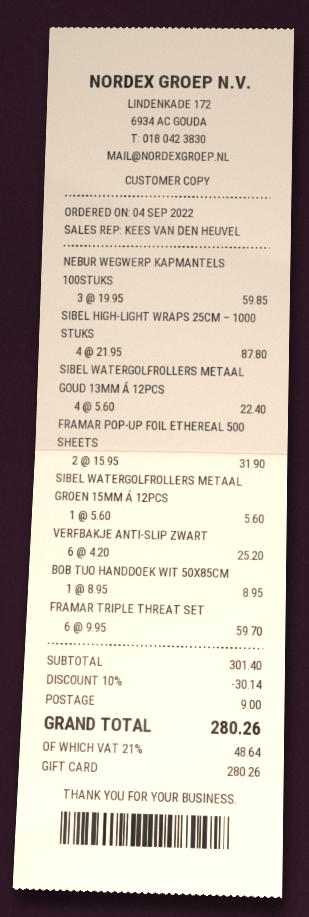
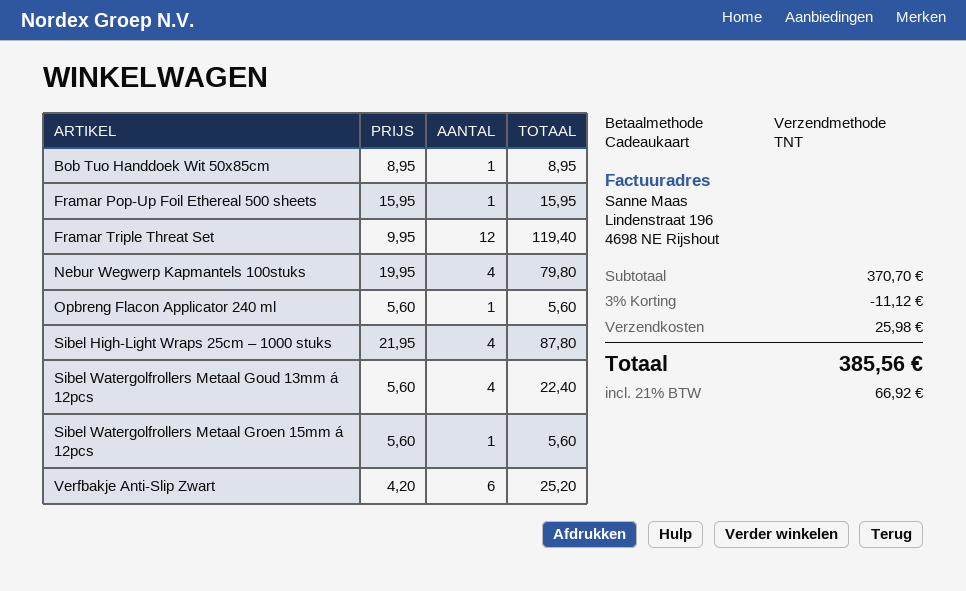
NEBUR WEGWERP KAPMANTELS 100STUKS: 3 x 19.95 = 59.85 -> 4 x 19.95 = 79.80
FRAMAR POP-UP FOIL ETHEREAL 500 SHEETS: 2 x 15.95 = 31.90 -> 1 x 15.95 = 15.95
FRAMAR TRIPLE THREAT SET: 6 x 9.95 = 59.70 -> 12 x 9.95 = 119.40
Opbreng Flacon Applicator 240 ml: none -> 1 x 5.60 = 5.60
subtotal: 301.40 -> 370.70
discount: 10% = 30.14 -> 3% = 11.12
shipping: 9.00 -> 25.98
tax: 21% = 48.64 -> 21% = 66.92
total: 280.26 -> 385.56

